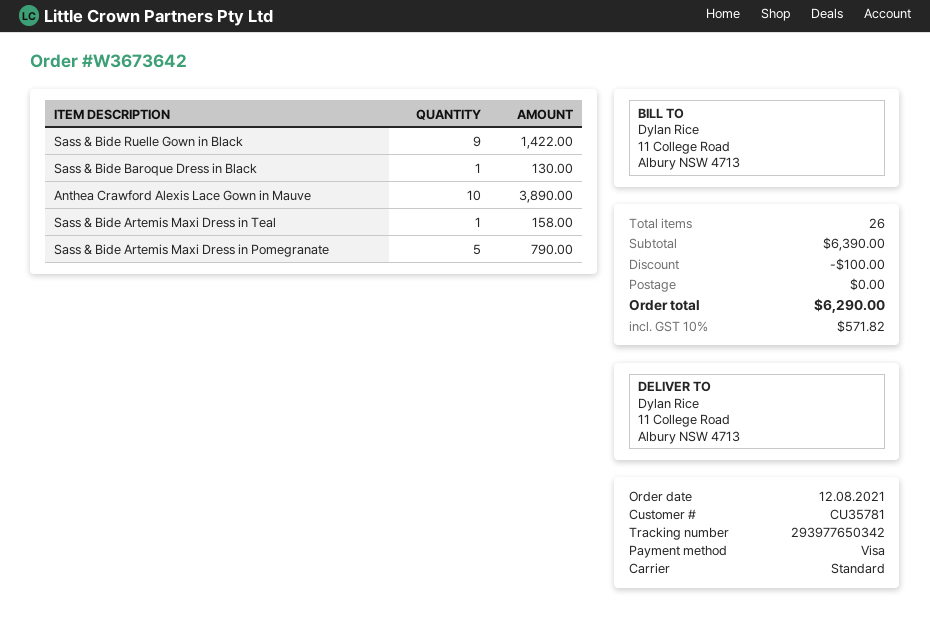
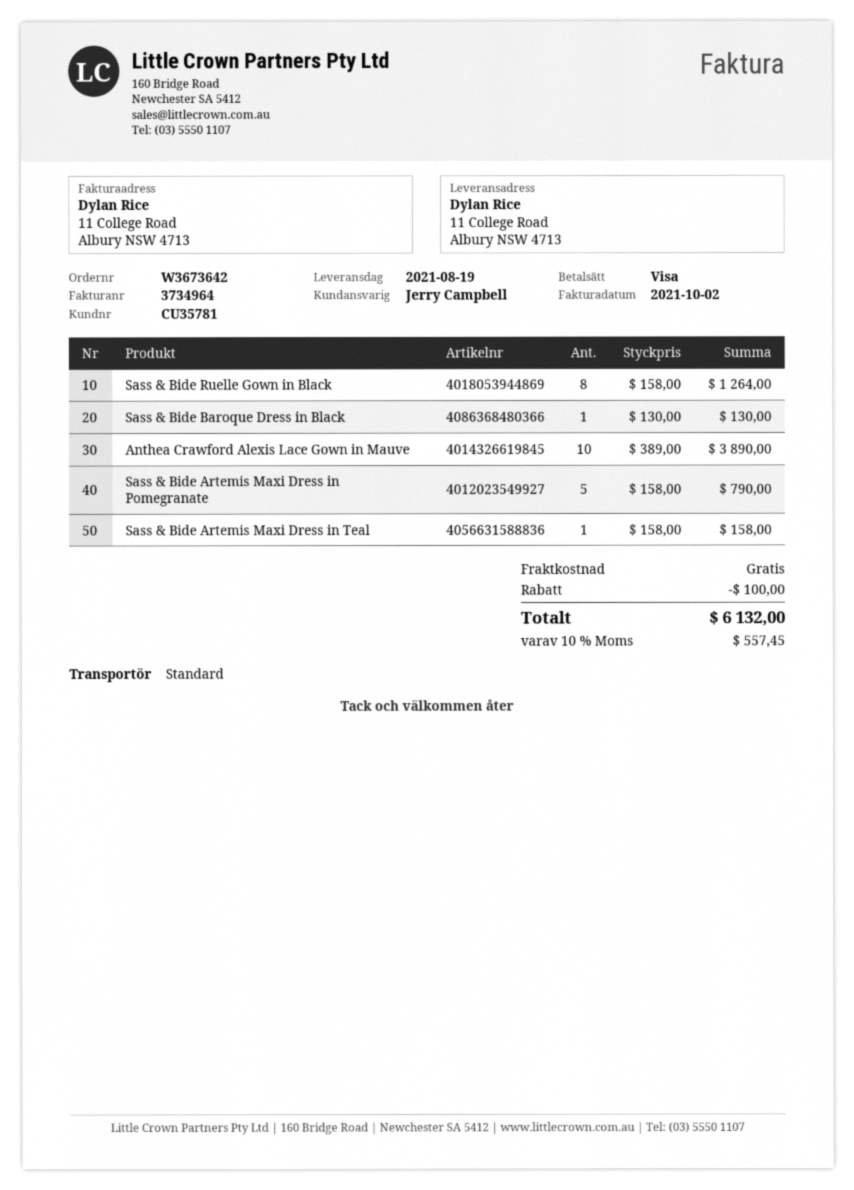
Sass & Bide Ruelle Gown in Black: 9 for 1422.00 -> 8 for 1264.00
tax: 10% = 571.82 -> 10% = 557.45
total: 6290.00 -> 6132.00

